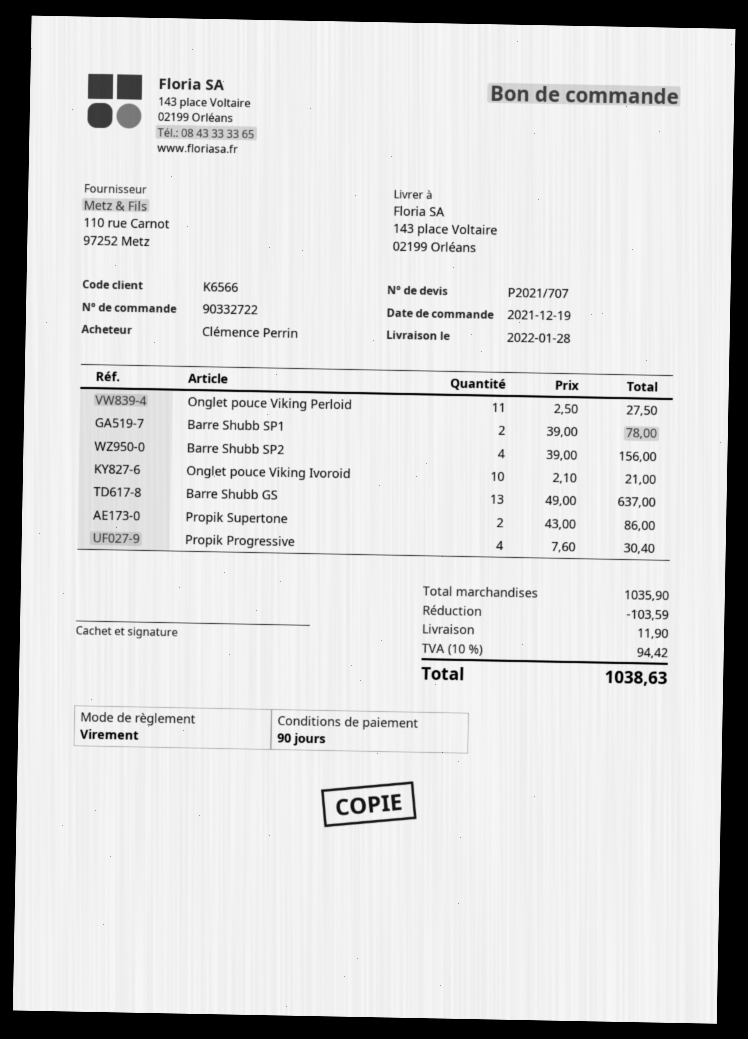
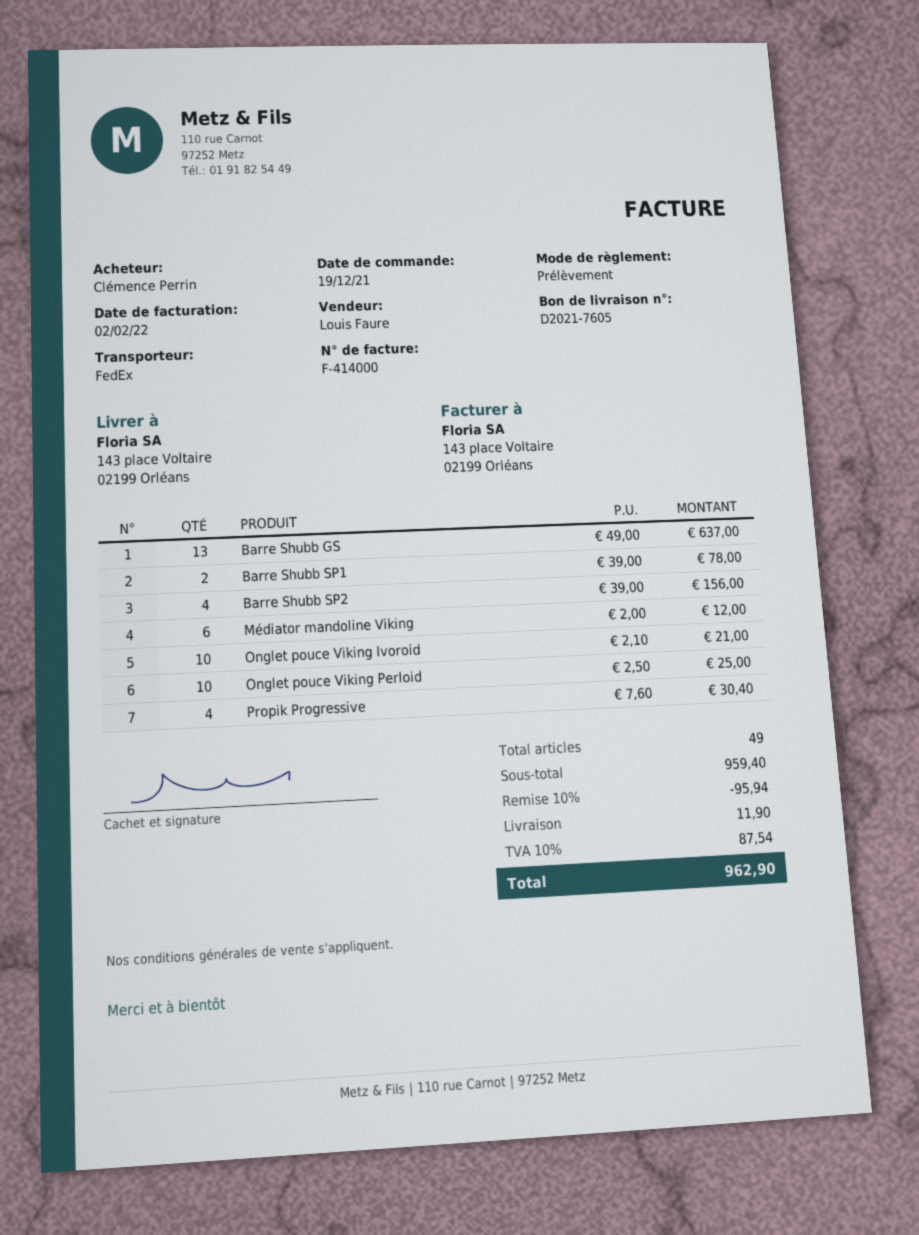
payment method: bank transfer -> direct debit
Onglet pouce Viking Perloid: 11 x 2.50 = 27.50 -> 10 x 2.50 = 25.00
Propik Supertone: 2 x 43.00 = 86.00 -> none
Médiator mandoline Viking: none -> 6 x 2.00 = 12.00
subtotal: 1035.90 -> 959.40
discount: 103.59 -> 95.94
tax: 10% = 94.42 -> 10% = 87.54
total: 1038.63 -> 962.90

